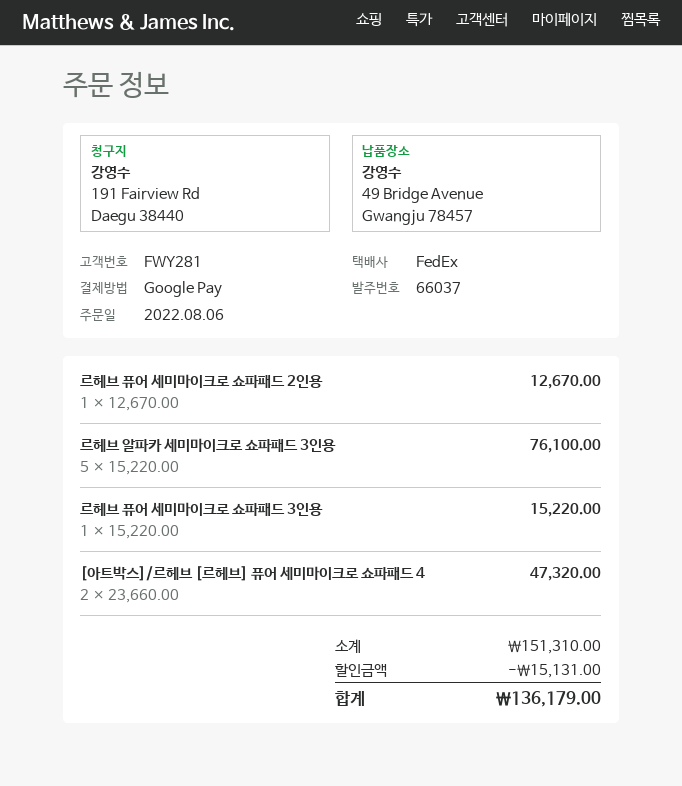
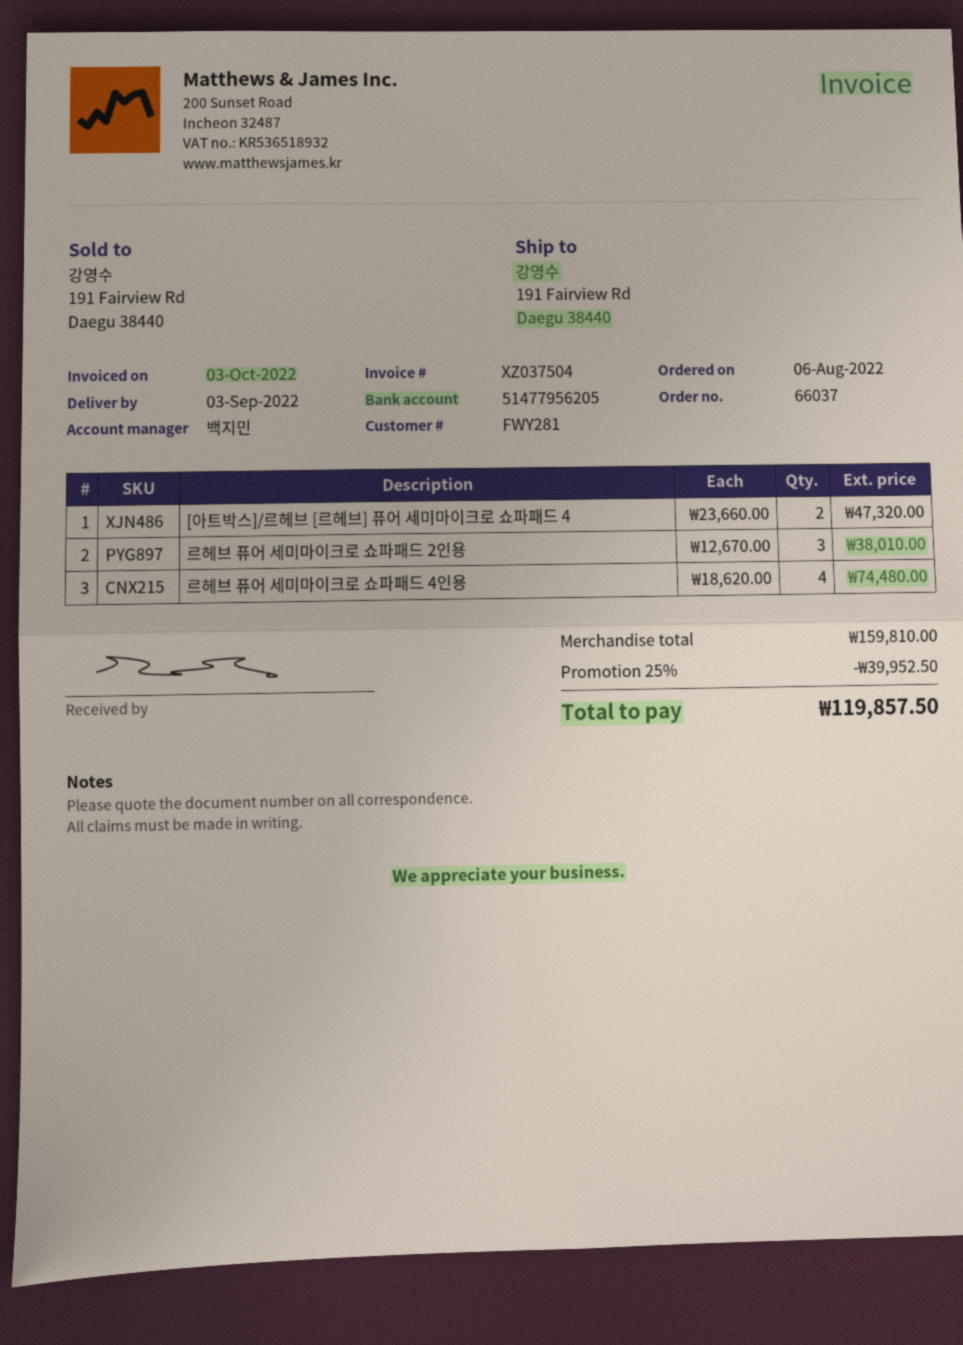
ship to: 49 Bridge Avenue, Gwangju 78457 -> 191 Fairview Rd, Daegu 38440
르헤브 퓨어 세미마이크로 쇼파패드 2인용: 1 x 12670.00 = 12670.00 -> 3 x 12670.00 = 38010.00
르헤브 알파카 세미마이크로 쇼파패드 3인용: 5 x 15220.00 = 76100.00 -> none
르헤브 퓨어 세미마이크로 쇼파패드 3인용: 1 x 15220.00 = 15220.00 -> none
르헤브 퓨어 세미마이크로 쇼파패드 4인용: none -> 4 x 18620.00 = 74480.00
subtotal: 151310.00 -> 159810.00
discount: 15131.00 -> 39952.50
total: 136179.00 -> 119857.50

